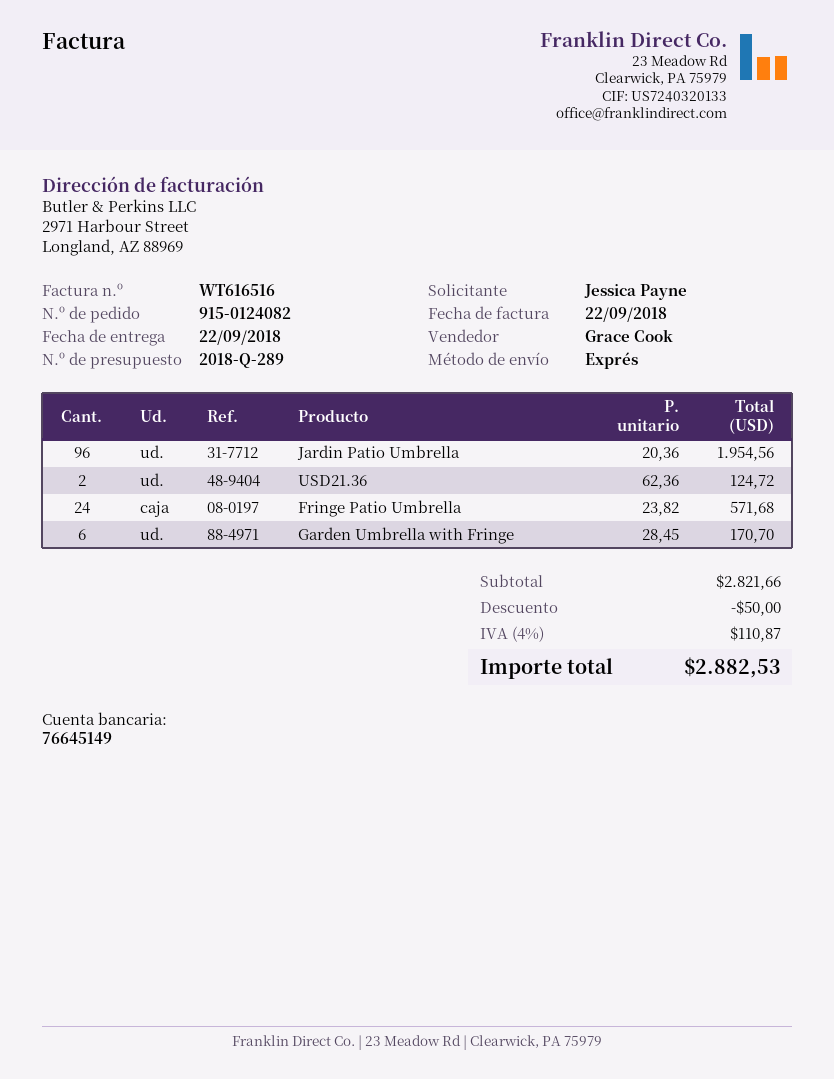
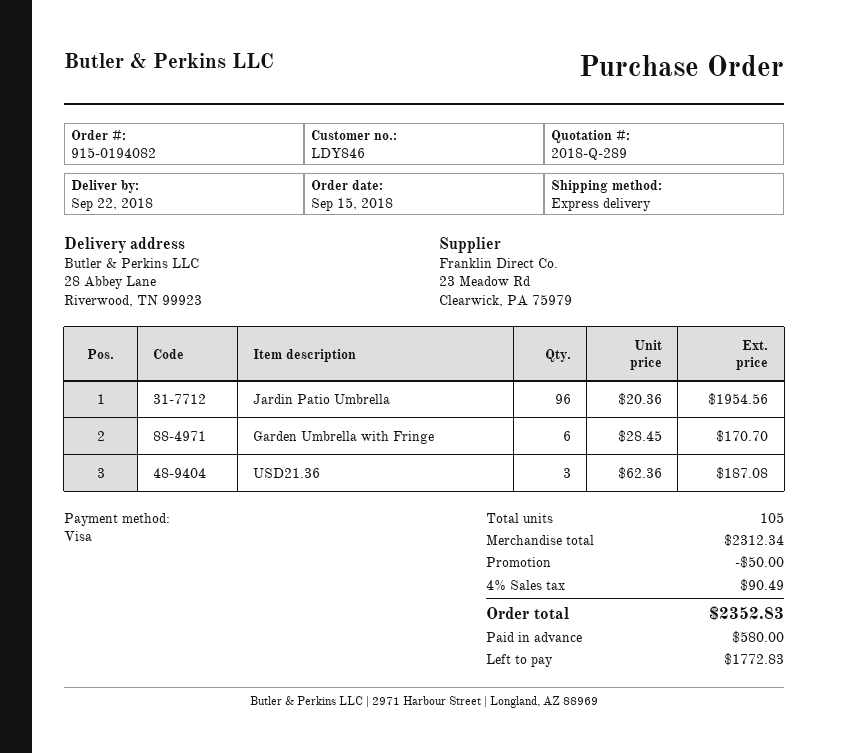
order number: 915-0124082 -> 915-0194082
USD21.36: 2 x 62.36 = 124.72 -> 3 x 62.36 = 187.08
Fringe Patio Umbrella: 24 x 23.82 = 571.68 -> none
subtotal: 2821.66 -> 2312.34
tax: 4% = 110.87 -> 4% = 90.49
total: 2882.53 -> 2352.83

